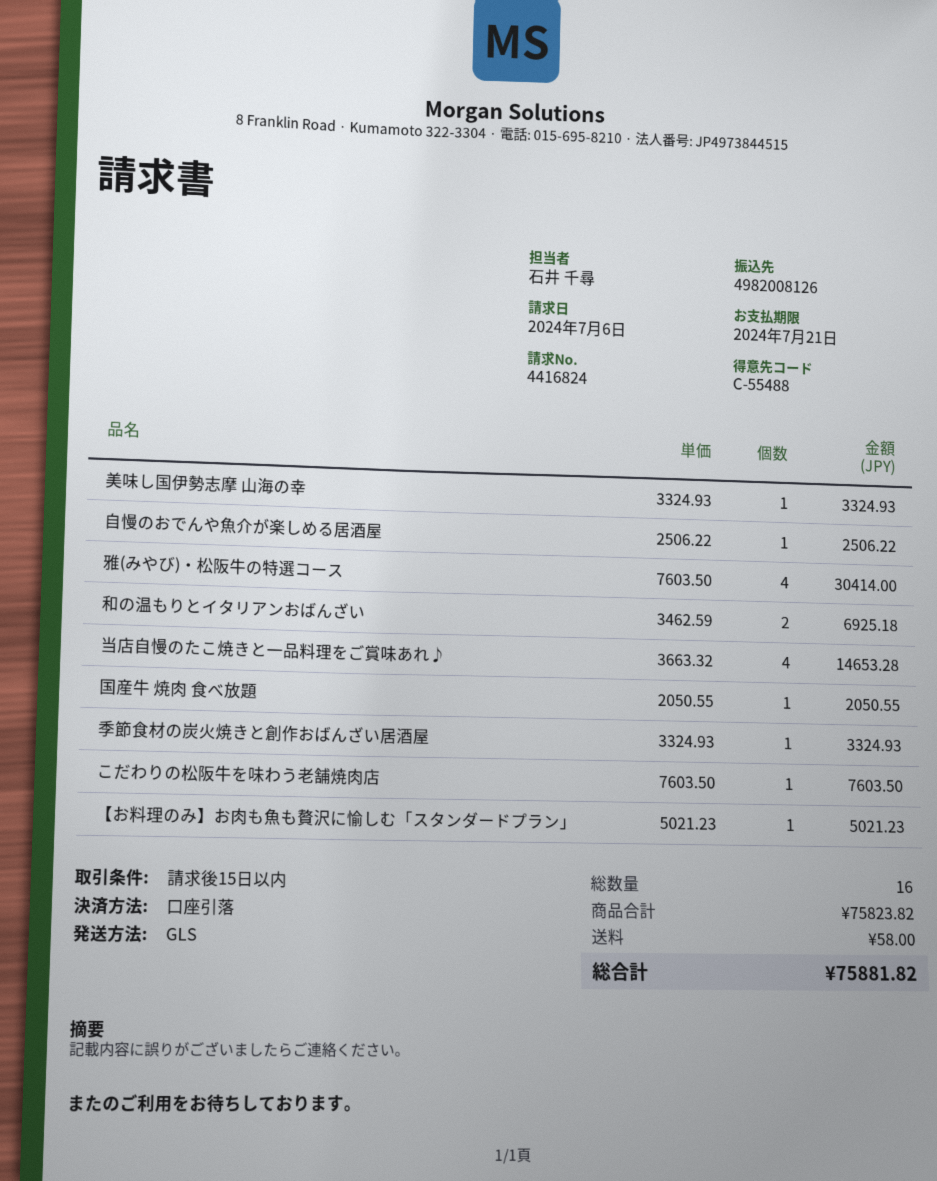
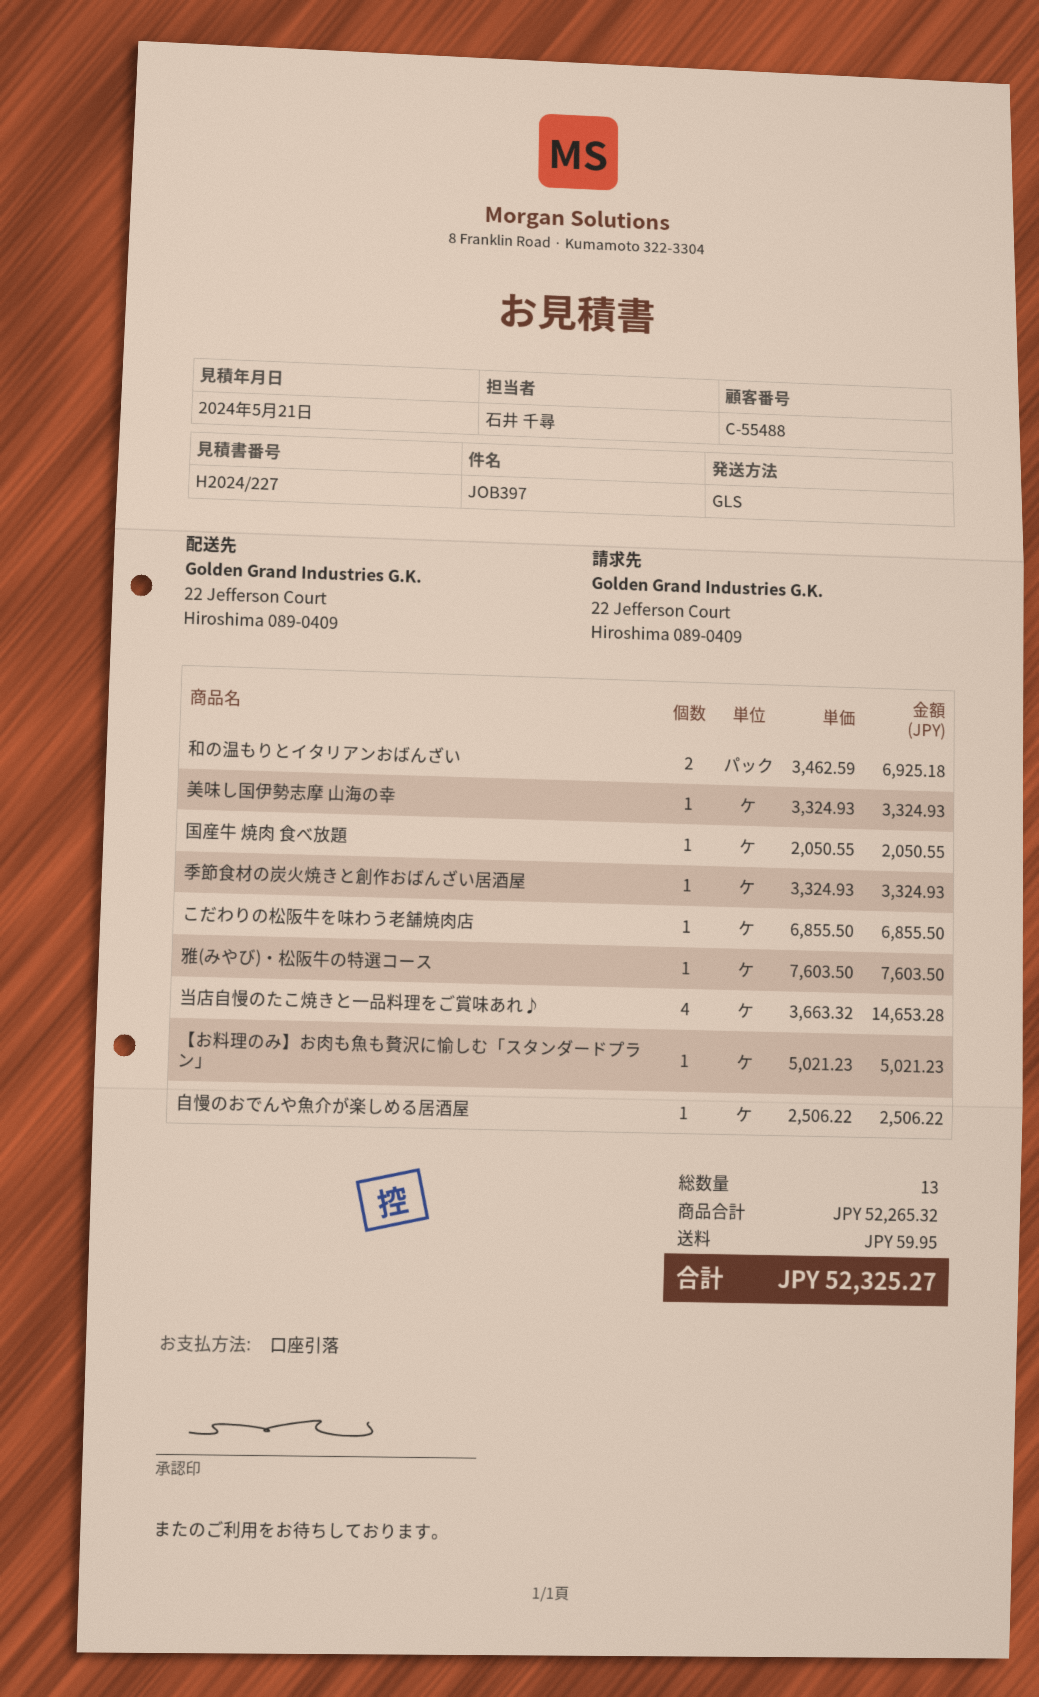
雅(みやび)・松阪牛の特選コース: 4 x 7603.50 = 30414.00 -> 1 x 7603.50 = 7603.50
こだわりの松阪牛を味わう老舗焼肉店: 1 x 7603.50 = 7603.50 -> 1 x 6855.50 = 6855.50
total quantity: 16 -> 13
subtotal: 75823.82 -> 52265.32
shipping: 58.00 -> 59.95
total: 75881.82 -> 52325.27

